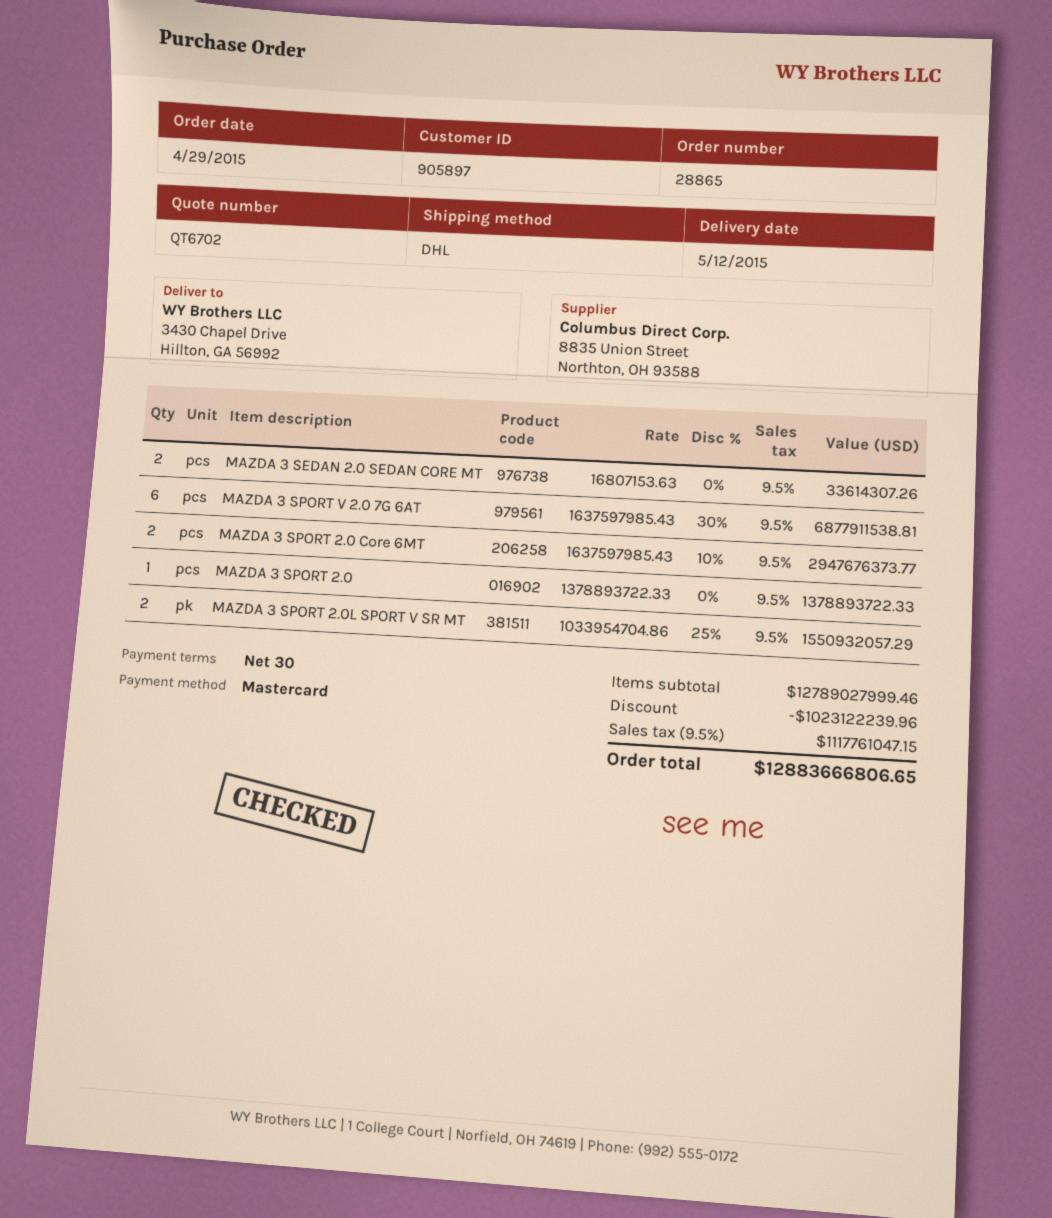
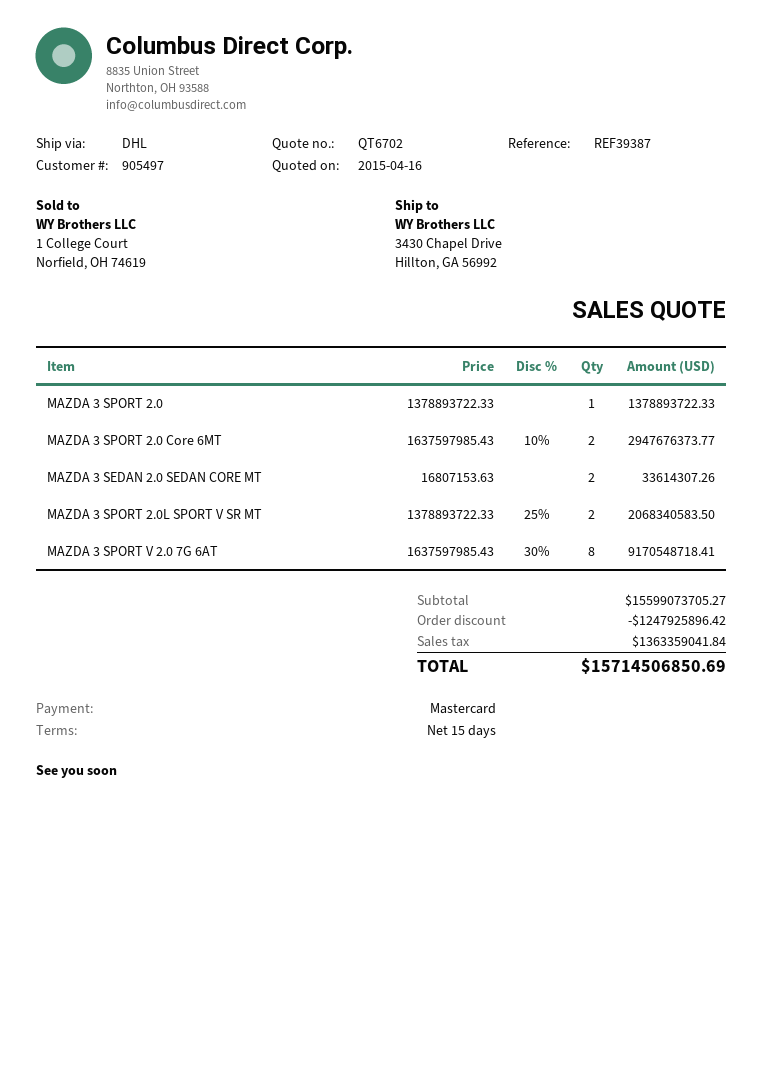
payment terms: 30 days -> 15 days
customer number: 905897 -> 905497
MAZDA 3 SPORT V 2.0 7G 6AT: 6 x 1637597985.43 - 30% = 6877911538.81 -> 8 x 1637597985.43 - 30% = 9170548718.41
MAZDA 3 SPORT 2.0L SPORT V SR MT: 2 x 1033954704.86 - 25% = 1550932057.29 -> 2 x 1378893722.33 - 25% = 2068340583.50
subtotal: 12789027999.46 -> 15599073705.27
discount: 1023122239.96 -> 1247925896.42
tax: 1117761047.15 -> 1363359041.84
total: 12883666806.65 -> 15714506850.69

